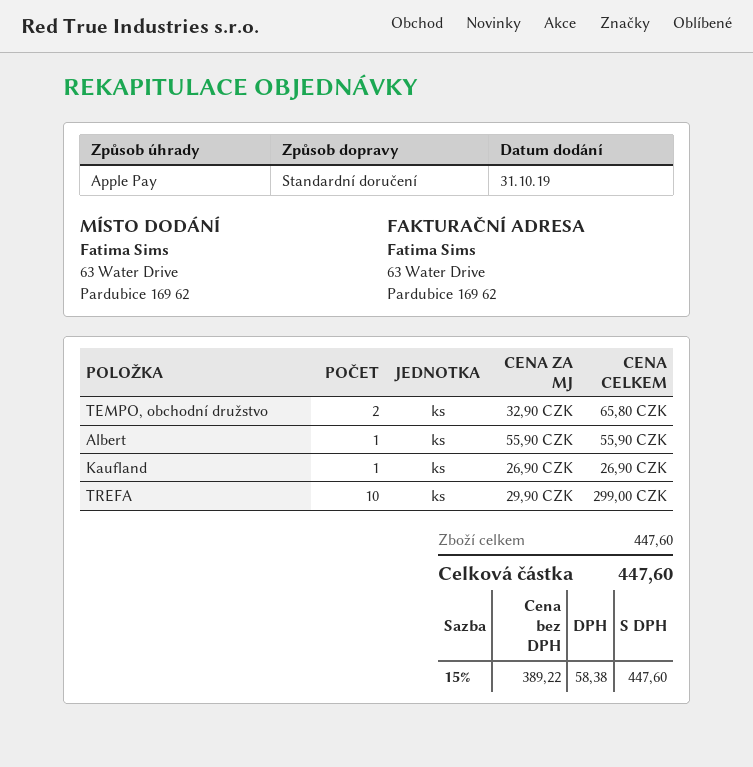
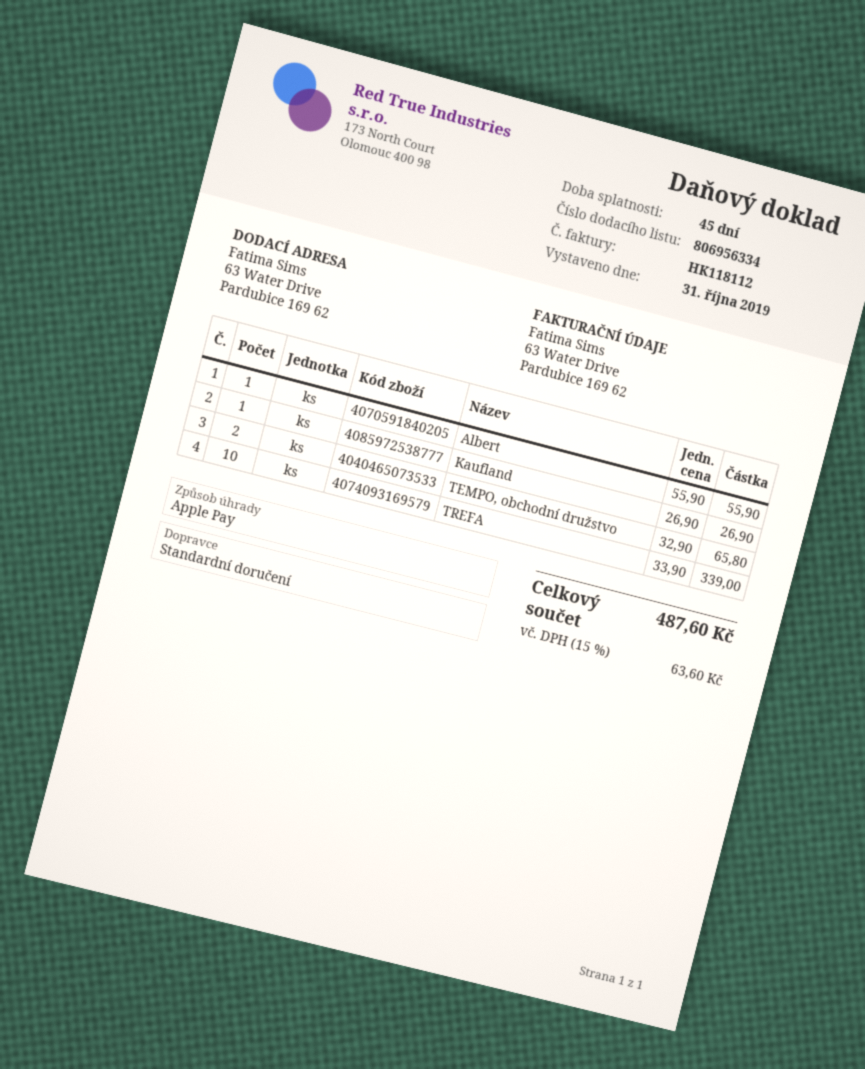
TREFA: 10 x 29.90 = 299.00 -> 10 x 33.90 = 339.00
tax: 15% = 58.38 -> 15% = 63.60
total: 447.60 -> 487.60

